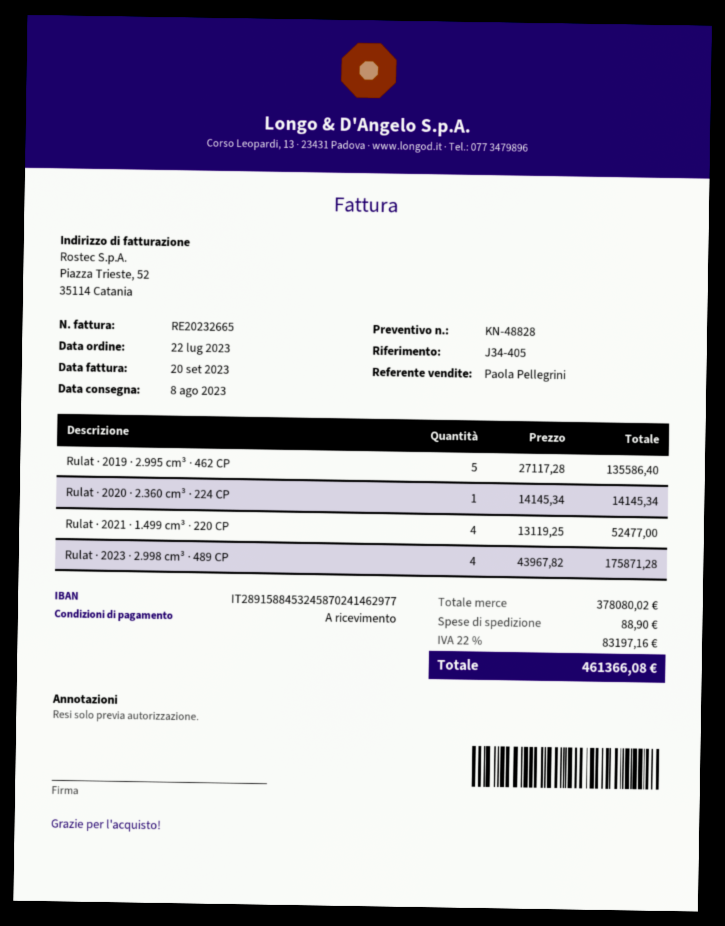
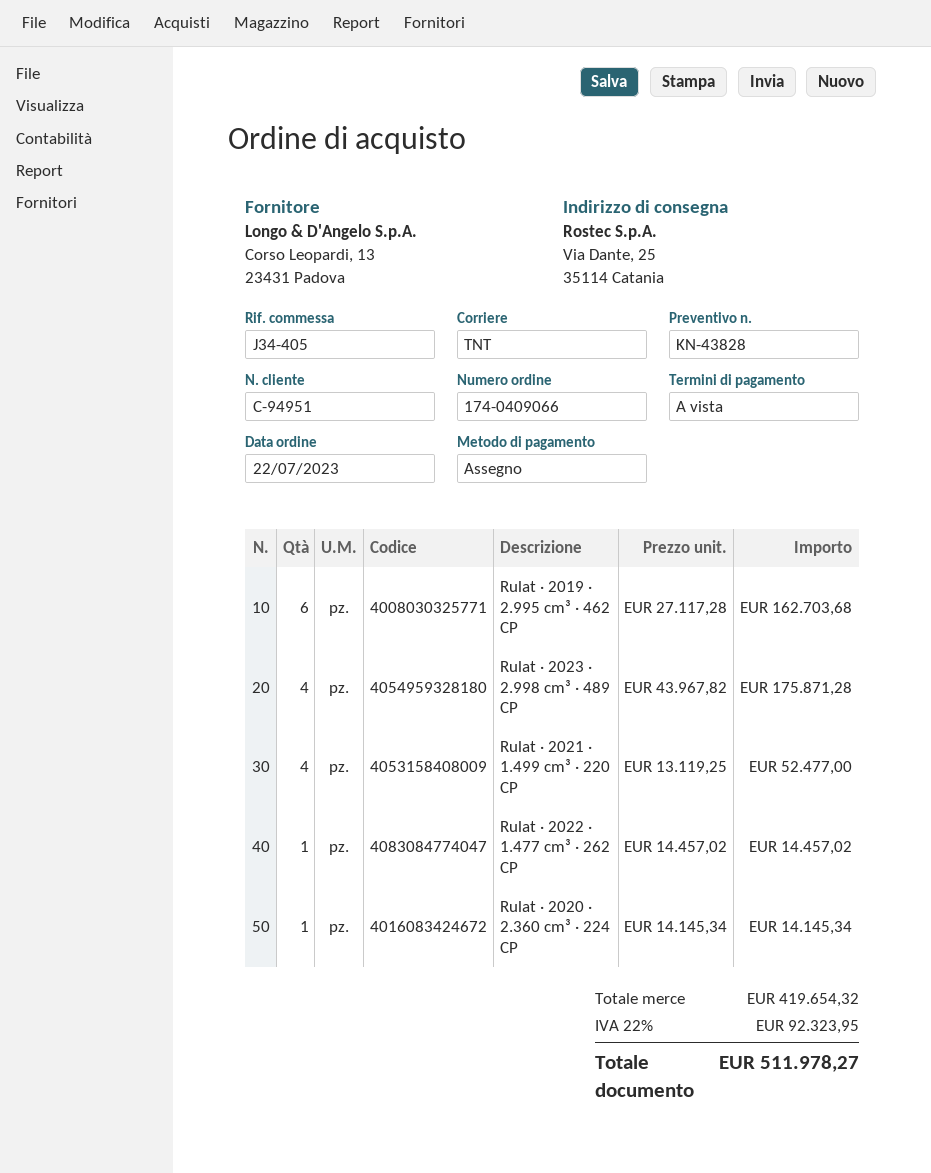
quote number: KN-48828 -> KN-43828
Rulat · 2019 · 2.995 cm³ · 462 CP: 5 x 27117.28 = 135586.40 -> 6 x 27117.28 = 162703.68
Rulat · 2022 · 1.477 cm³ · 262 CP: none -> 1 x 14457.02 = 14457.02
subtotal: 378080.02 -> 419654.32
shipping: 88.90 -> none
tax: 22% = 83197.16 -> 22% = 92323.95
total: 461366.08 -> 511978.27

